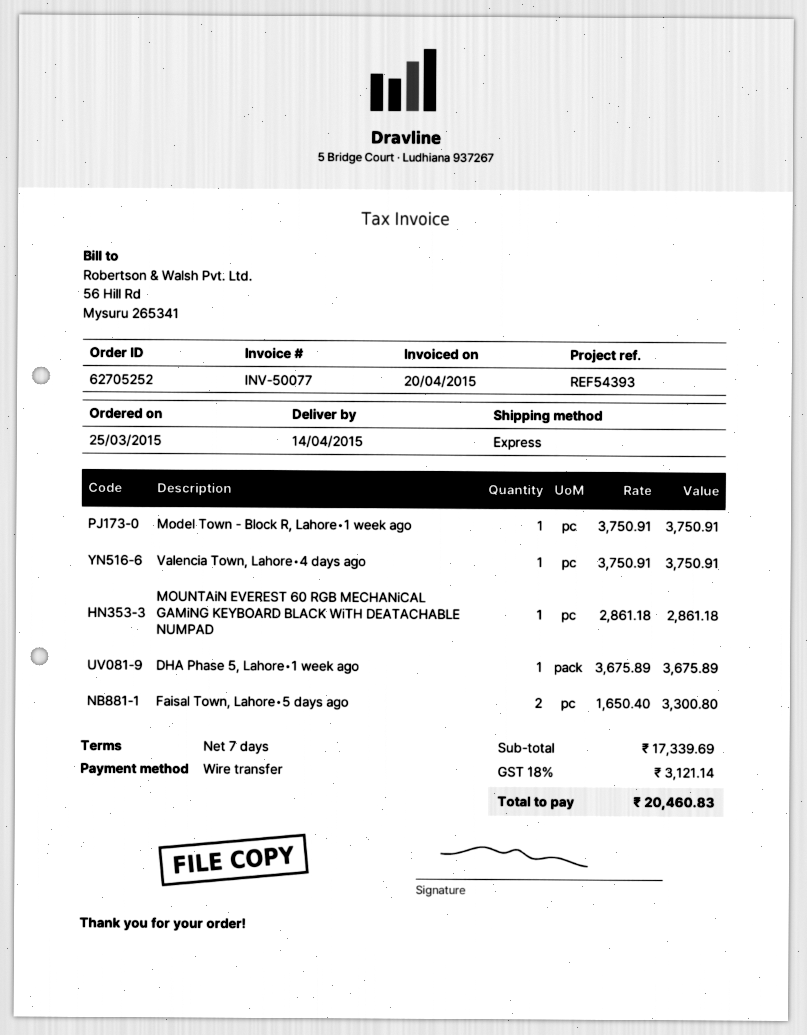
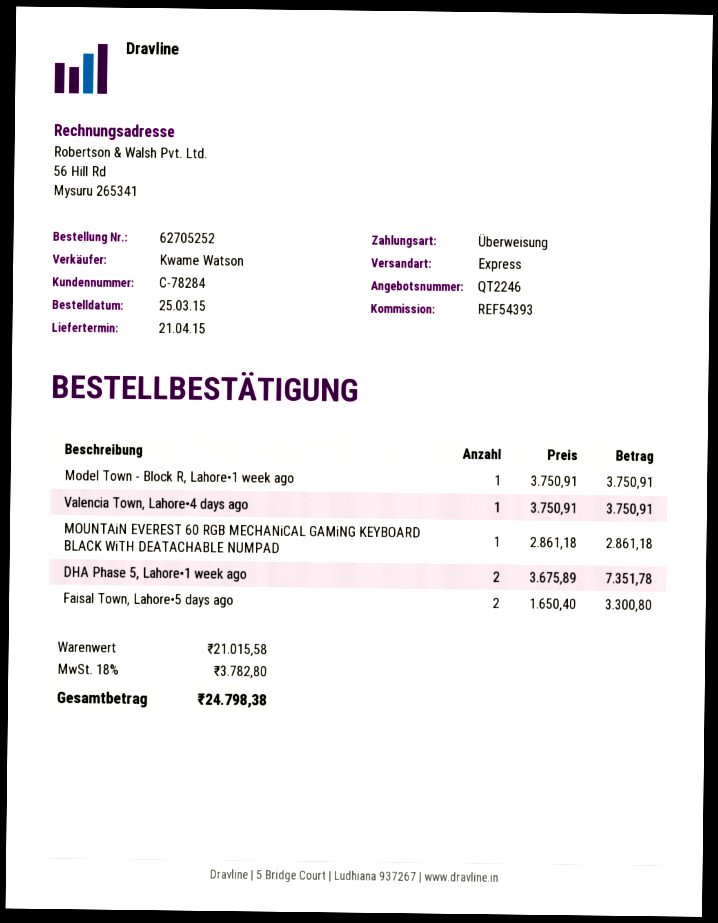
delivery date: 2015-04-14 -> 2015-04-21
DHA Phase 5, Lahore•1 week ago: 1 x 3675.89 = 3675.89 -> 2 x 3675.89 = 7351.78
subtotal: 17339.69 -> 21015.58
tax: 18% = 3121.14 -> 18% = 3782.80
total: 20460.83 -> 24798.38

